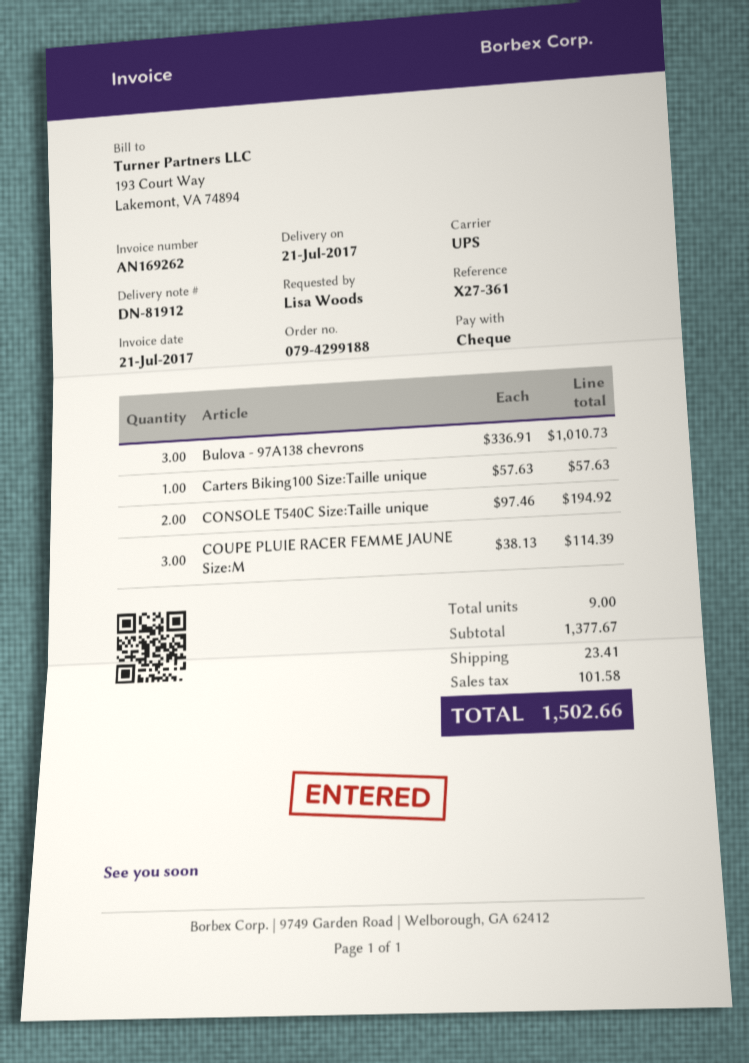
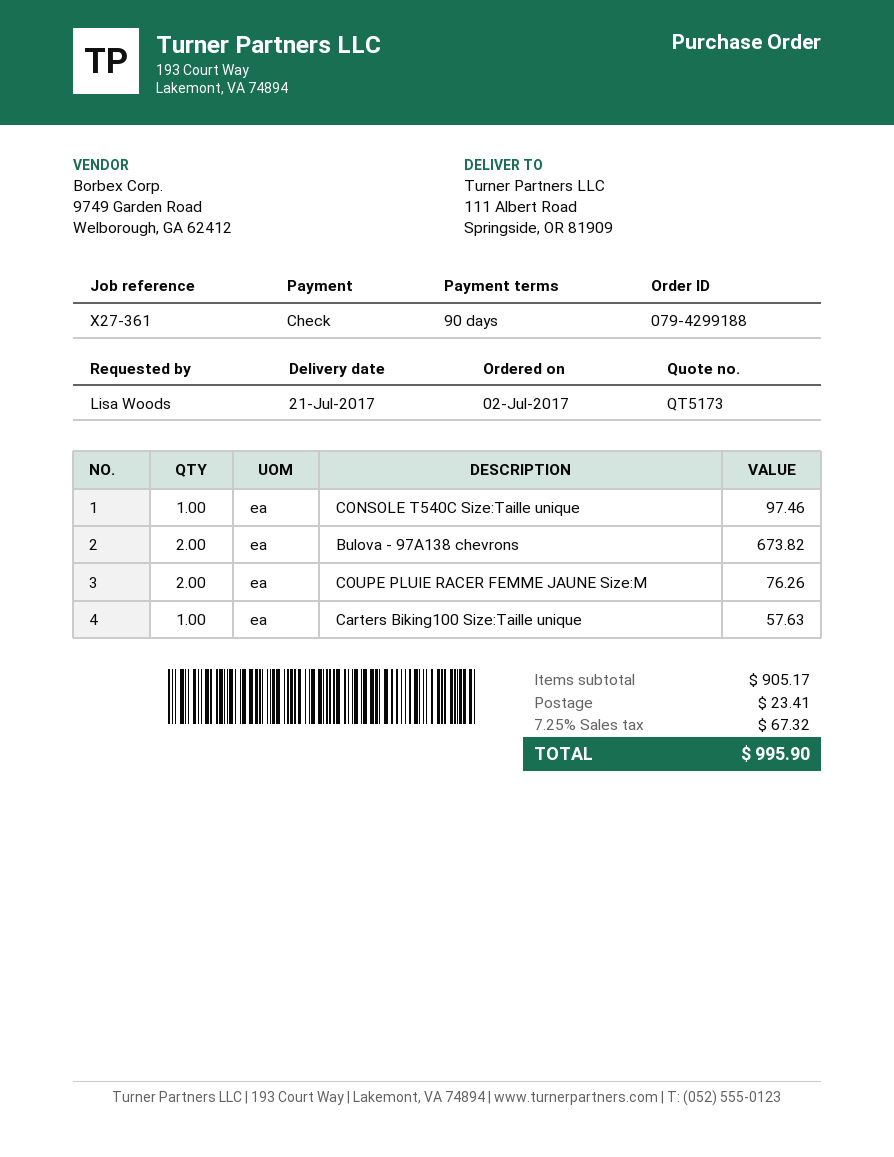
Bulova - 97A138 chevrons: 3 for 1010.73 -> 2 for 673.82
CONSOLE T540C Size:Taille unique: 2 for 194.92 -> 1 for 97.46
COUPE PLUIE RACER FEMME JAUNE Size:M: 3 for 114.39 -> 2 for 76.26
subtotal: 1377.67 -> 905.17
tax: 101.58 -> 67.32
total: 1502.66 -> 995.90

